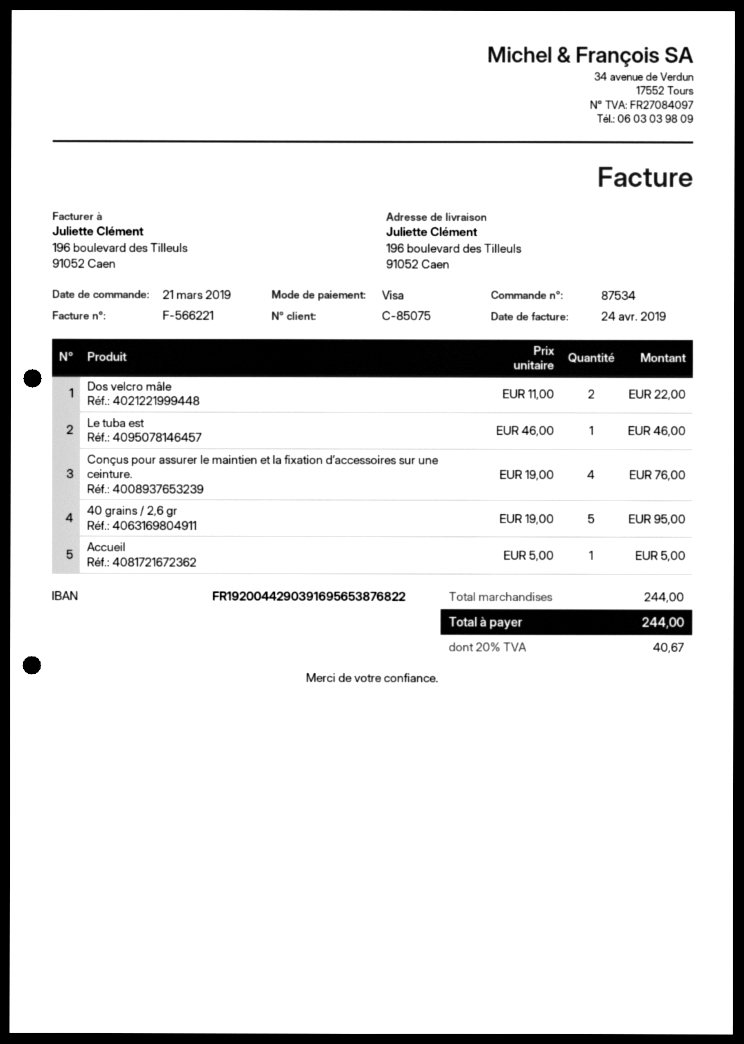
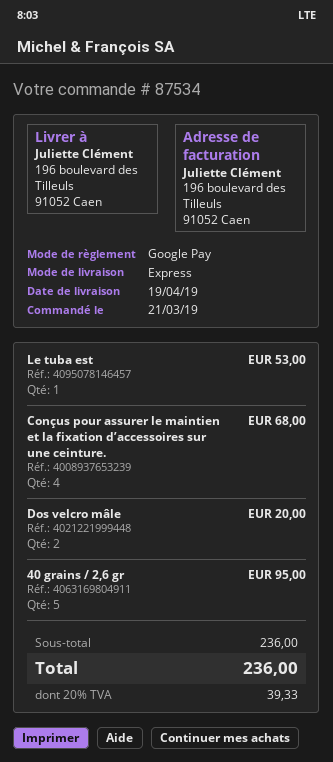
payment method: Visa -> Google Pay
Dos velcro mâle: 2 for 22.00 -> 2 for 20.00
Le tuba est: 1 for 46.00 -> 1 for 53.00
Conçus pour assurer le maintien et la fixation d’accessoires sur une ceinture.: 4 for 76.00 -> 4 for 68.00
Accueil: 1 for 5.00 -> none
subtotal: 244.00 -> 236.00
tax: 20% = 40.67 -> 20% = 39.33
total: 244.00 -> 236.00

